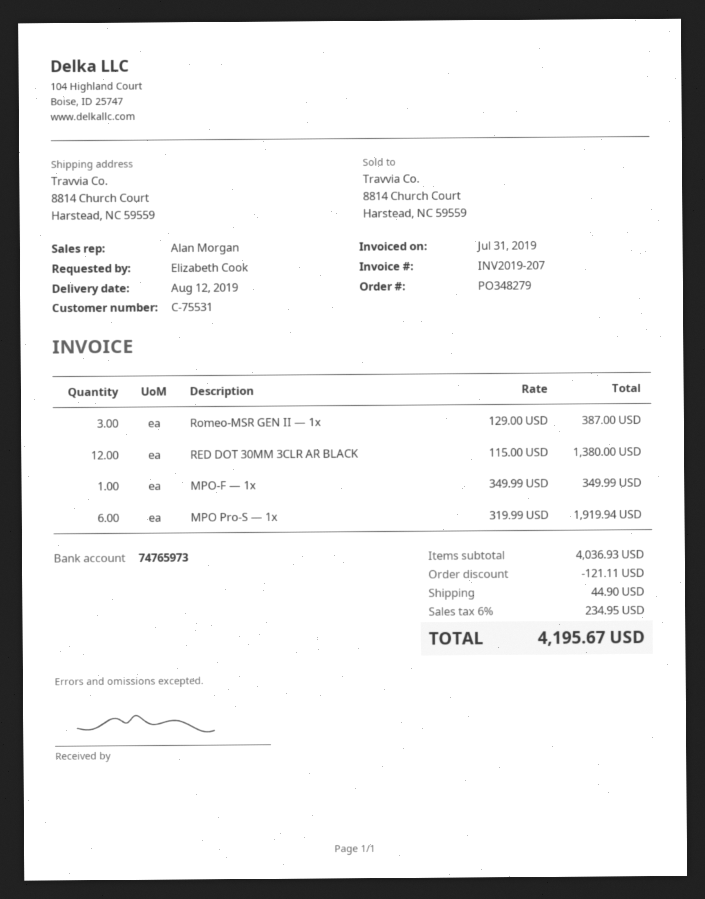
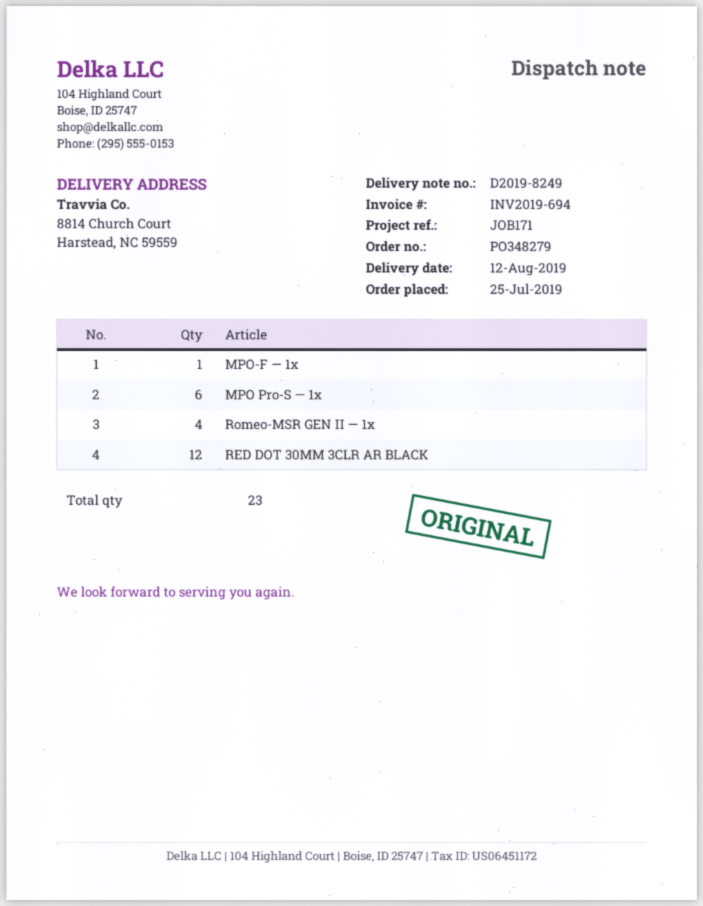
invoice number: INV2019-207 -> INV2019-694
Romeo-MSR GEN II — 1x: 3 -> 4

